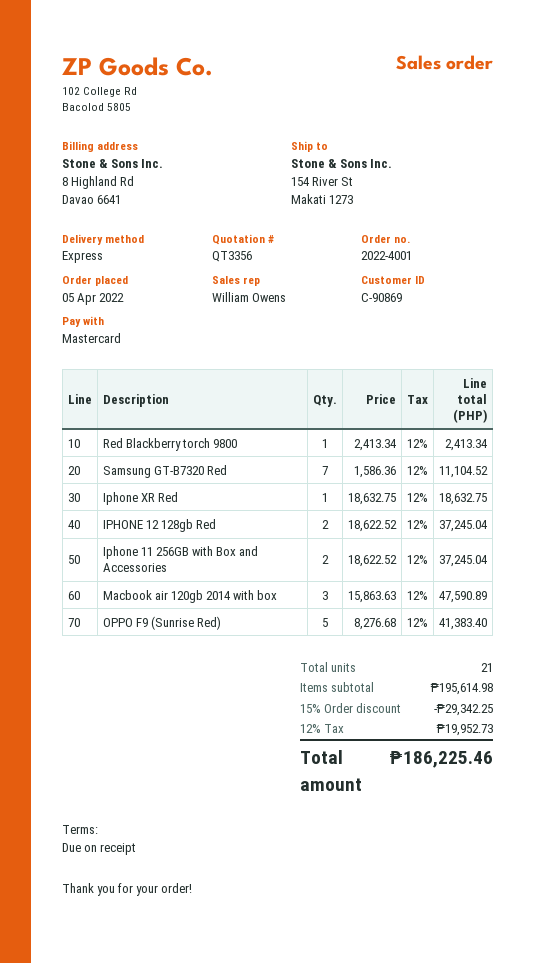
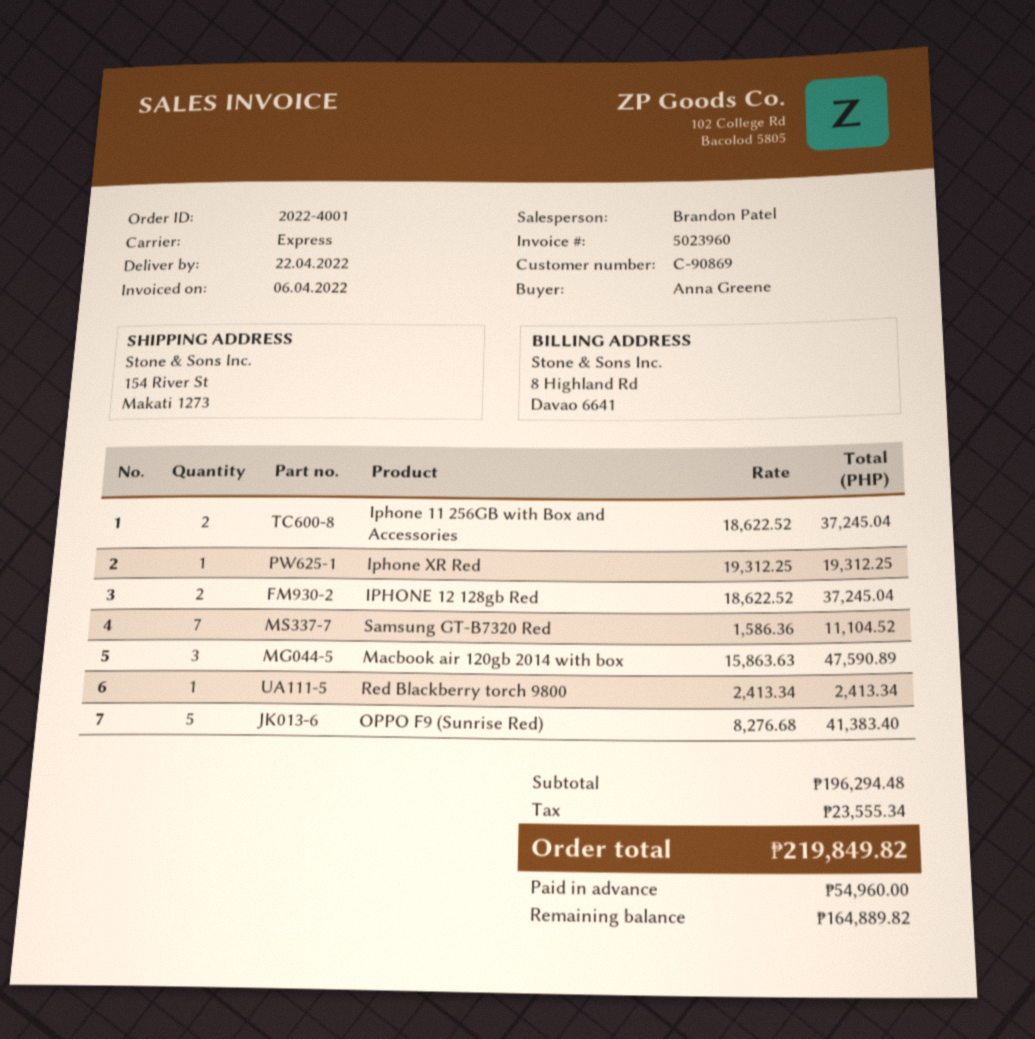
sales rep: William Owens -> Brandon Patel
Iphone XR Red: 1 x 18632.75 = 18632.75 -> 1 x 19312.25 = 19312.25
subtotal: 195614.98 -> 196294.48
discount: 15% = 29342.25 -> none
tax: 19952.73 -> 23555.34
total: 186225.46 -> 219849.82

